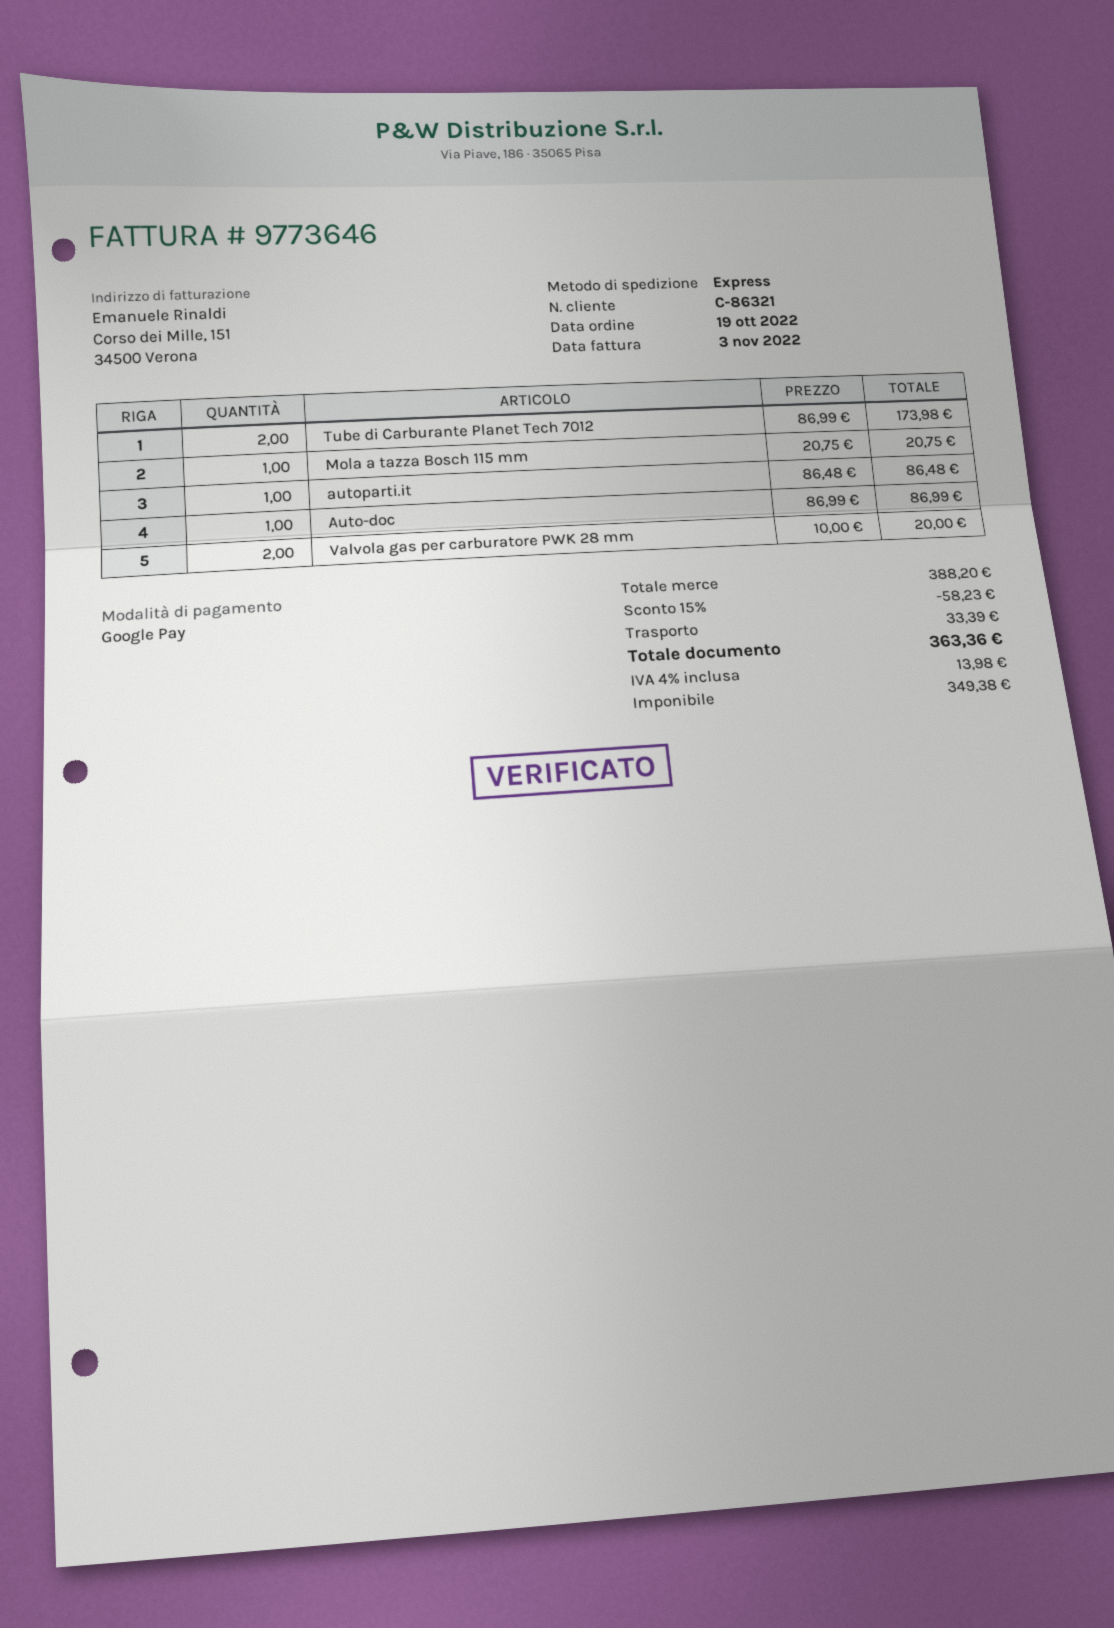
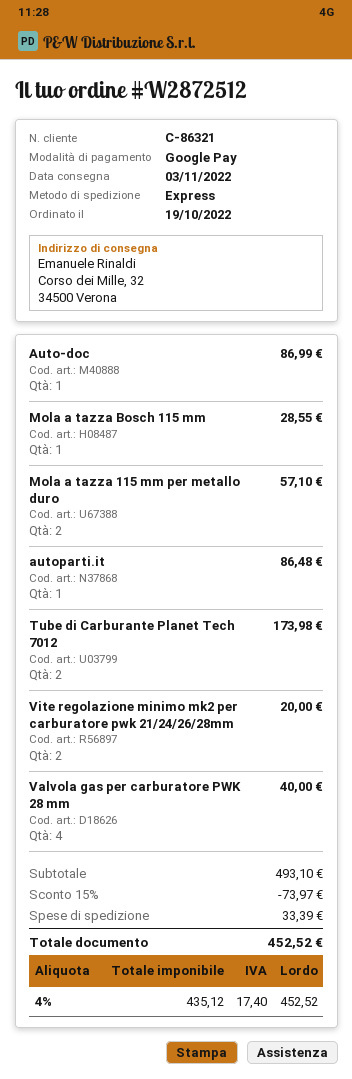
Mola a tazza Bosch 115 mm: 1 for 20.75 -> 1 for 28.55
Valvola gas per carburatore PWK 28 mm: 2 for 20.00 -> 4 for 40.00
Mola a tazza 115 mm per metallo duro: none -> 2 for 57.10
Vite regolazione minimo mk2 per carburatore pwk 21/24/26/28mm: none -> 2 for 20.00
subtotal: 388.20 -> 493.10
discount: 15% = 58.23 -> 15% = 73.97
net: 349.38 -> 435.12
tax: 4% = 13.98 -> 4% = 17.40
total: 363.36 -> 452.52

